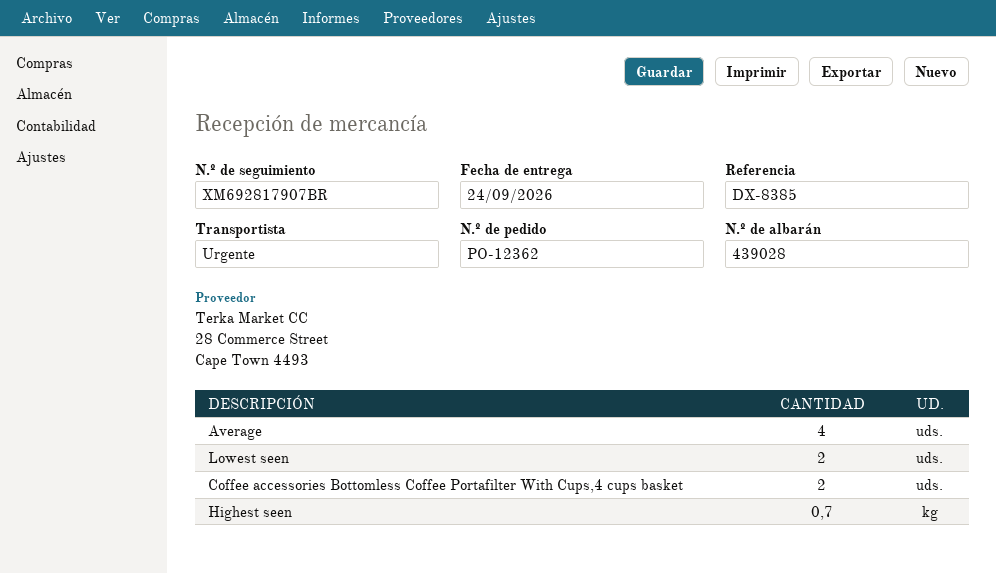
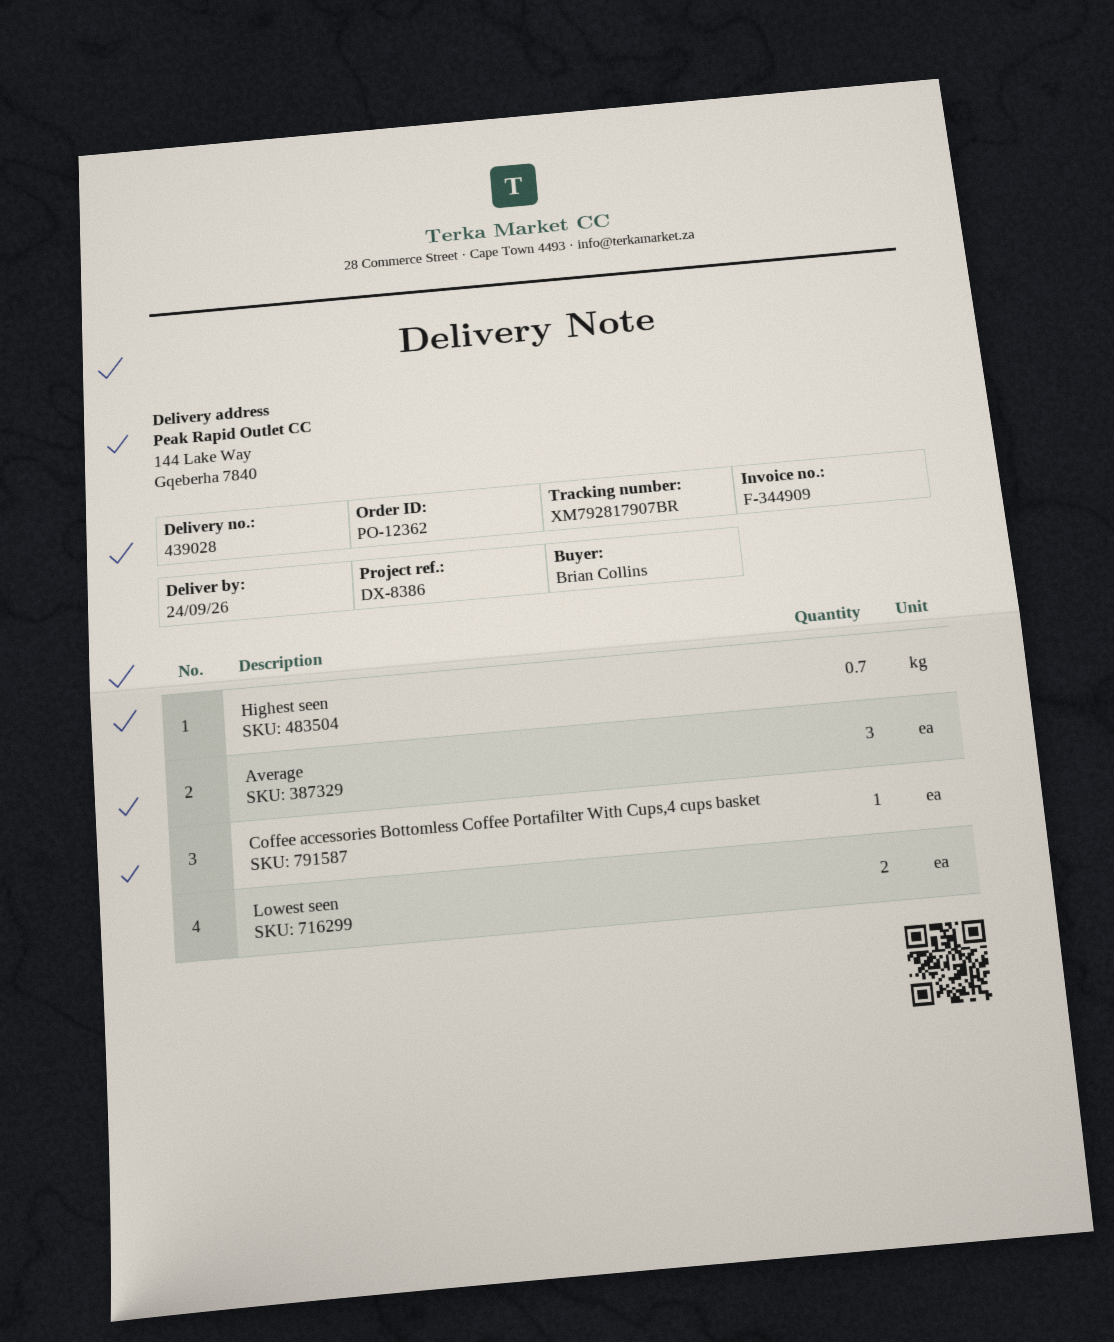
reference: DX-8385 -> DX-8386
tracking number: XM692817907BR -> XM792817907BR
Average: 4 -> 3
Coffee accessories Bottomless Coffee Portafilter With Cups,4 cups basket: 2 -> 1

